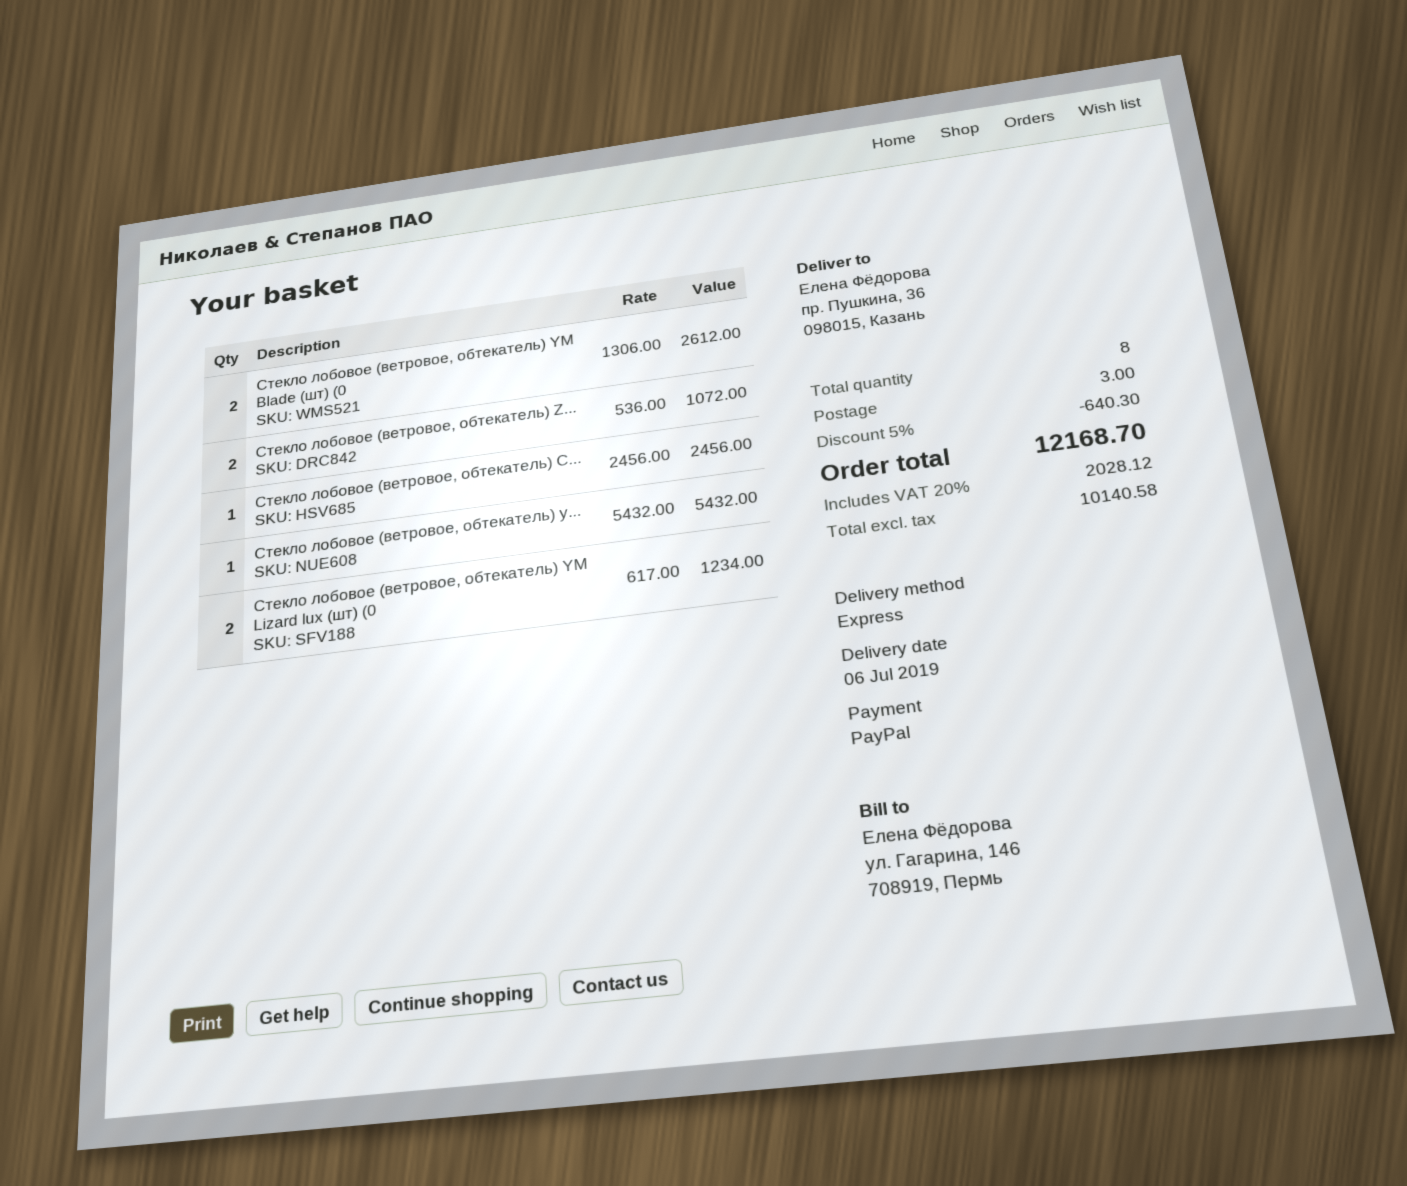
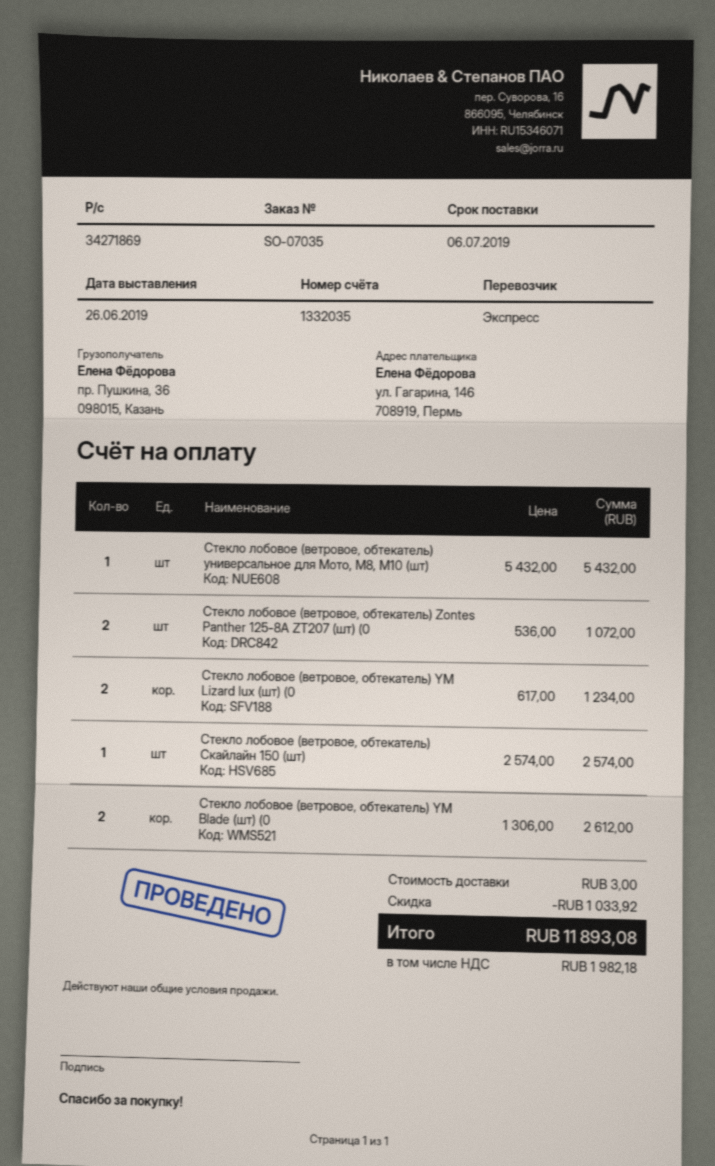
Стекло лобовое (ветровое, обтекатель) С...: 1 x 2456.00 = 2456.00 -> 1 x 2574.00 = 2574.00
discount: 640.30 -> 1033.92
tax: 2028.12 -> 1982.18
total: 12168.70 -> 11893.08

